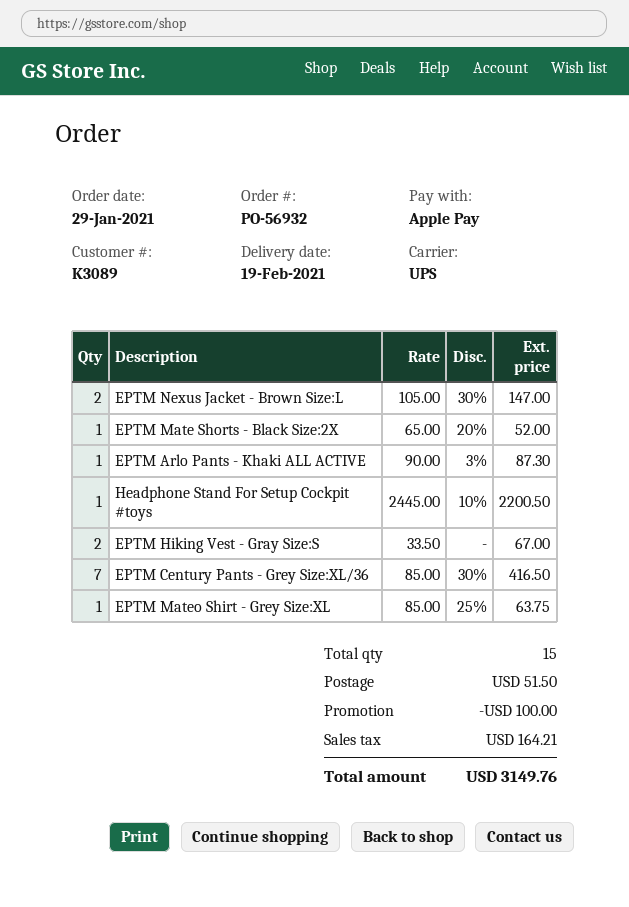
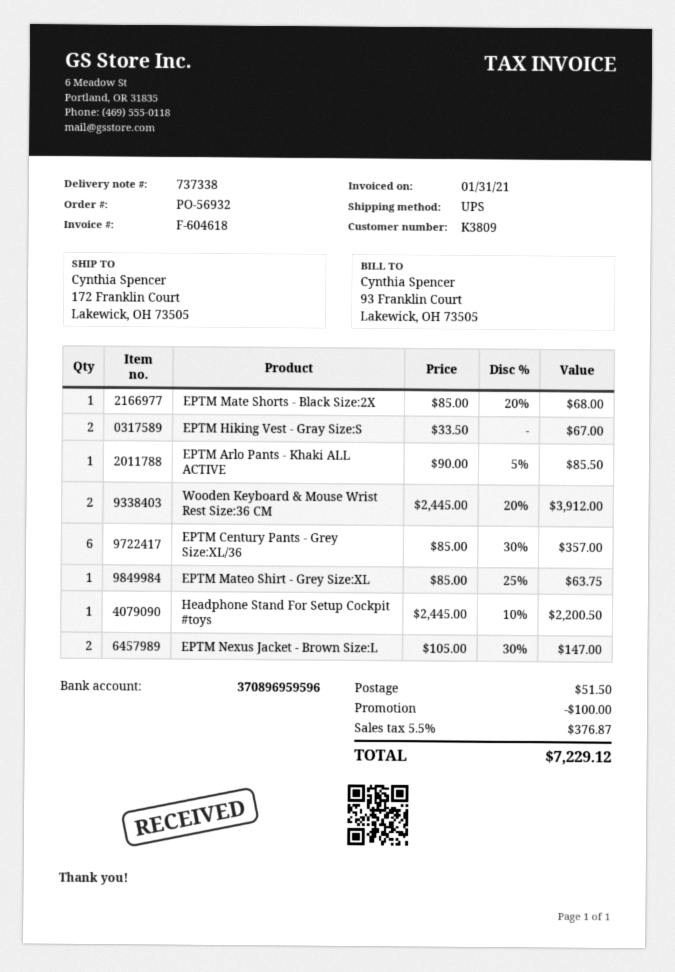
customer number: K3089 -> K3809
EPTM Mate Shorts - Black Size:2X: 1 x 65.00 - 20% = 52.00 -> 1 x 85.00 - 20% = 68.00
EPTM Arlo Pants - Khaki ALL ACTIVE: 1 x 90.00 - 3% = 87.30 -> 1 x 90.00 - 5% = 85.50
EPTM Century Pants - Grey Size:XL/36: 7 x 85.00 - 30% = 416.50 -> 6 x 85.00 - 30% = 357.00
Wooden Keyboard & Mouse Wrist Rest Size:36 CM: none -> 2 x 2445.00 - 20% = 3912.00
tax: 164.21 -> 376.87
total: 3149.76 -> 7229.12

